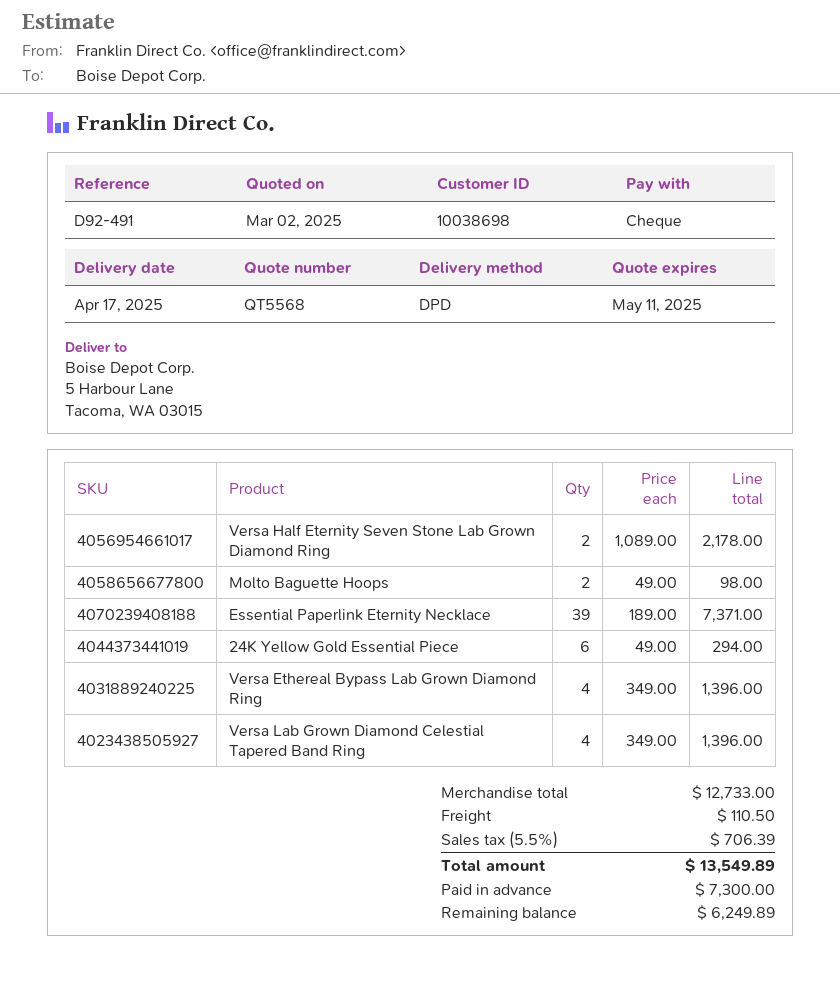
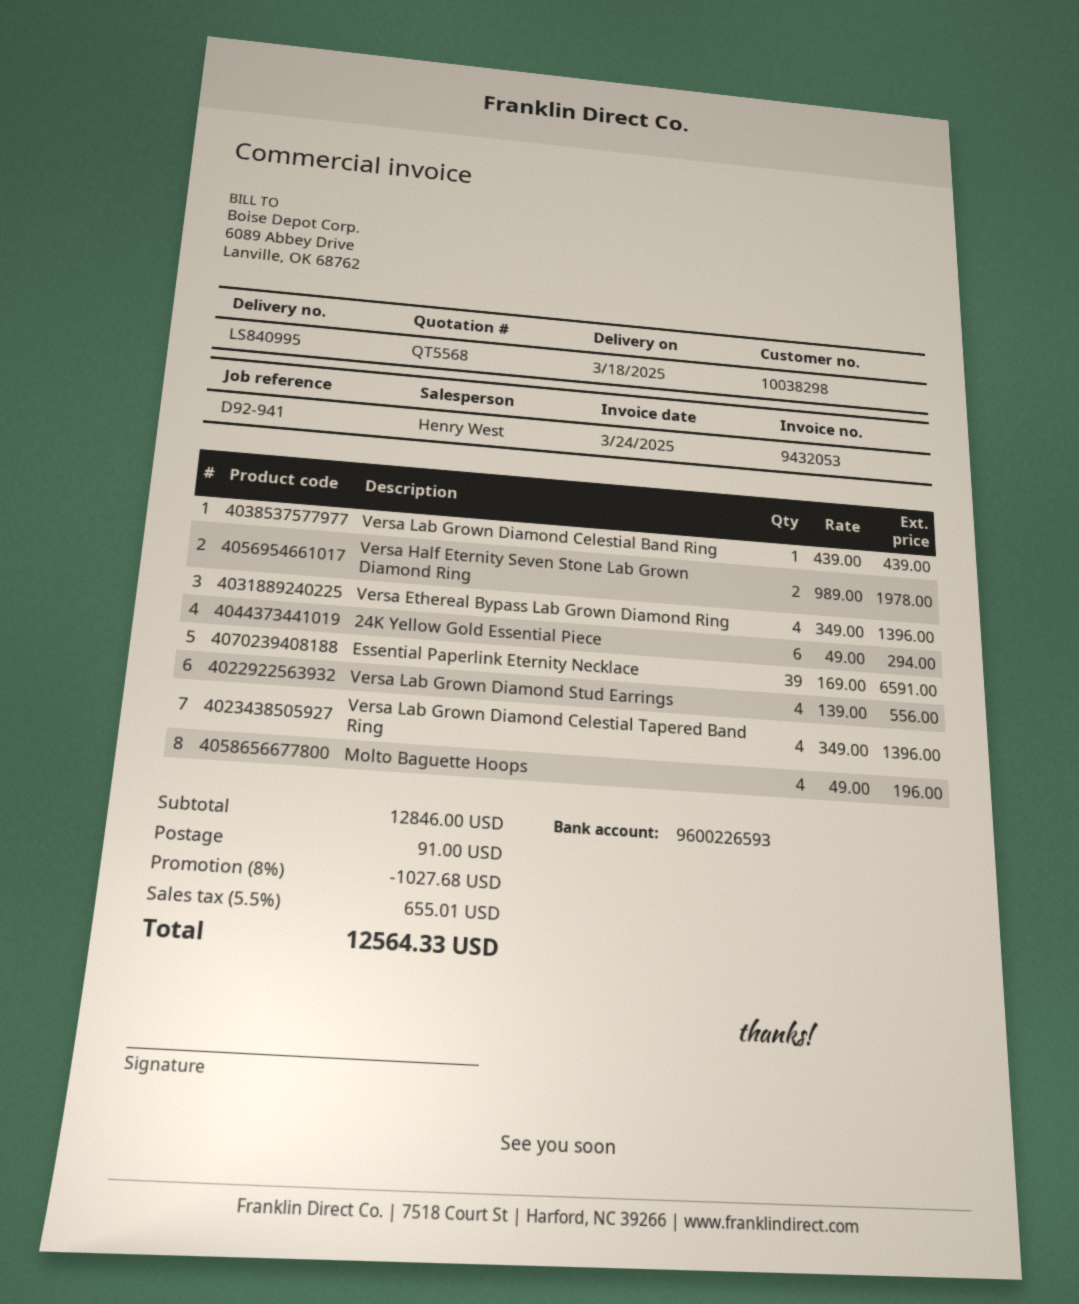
delivery date: 2025-04-17 -> 2025-03-18
customer number: 10038698 -> 10038298
reference: D92-491 -> D92-941
Versa Half Eternity Seven Stone Lab Grown Diamond Ring: 2 x 1089.00 = 2178.00 -> 2 x 989.00 = 1978.00
Molto Baguette Hoops: 2 x 49.00 = 98.00 -> 4 x 49.00 = 196.00
Essential Paperlink Eternity Necklace: 39 x 189.00 = 7371.00 -> 39 x 169.00 = 6591.00
Versa Lab Grown Diamond Celestial Band Ring: none -> 1 x 439.00 = 439.00
Versa Lab Grown Diamond Stud Earrings: none -> 4 x 139.00 = 556.00
subtotal: 12733.00 -> 12846.00
discount: none -> 8% = 1027.68
shipping: 110.50 -> 91.00
tax: 5.5% = 706.39 -> 5.5% = 655.01
total: 13549.89 -> 12564.33

